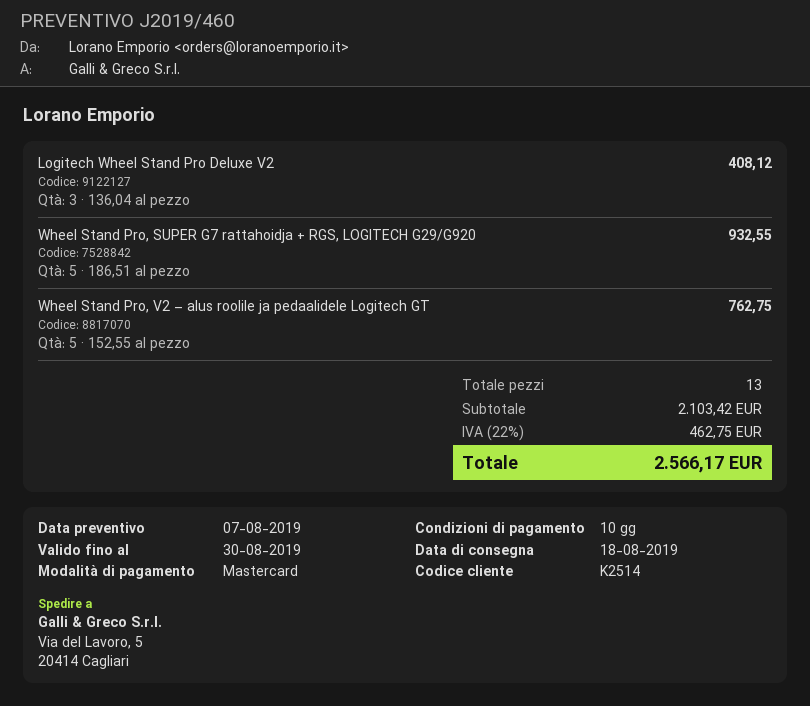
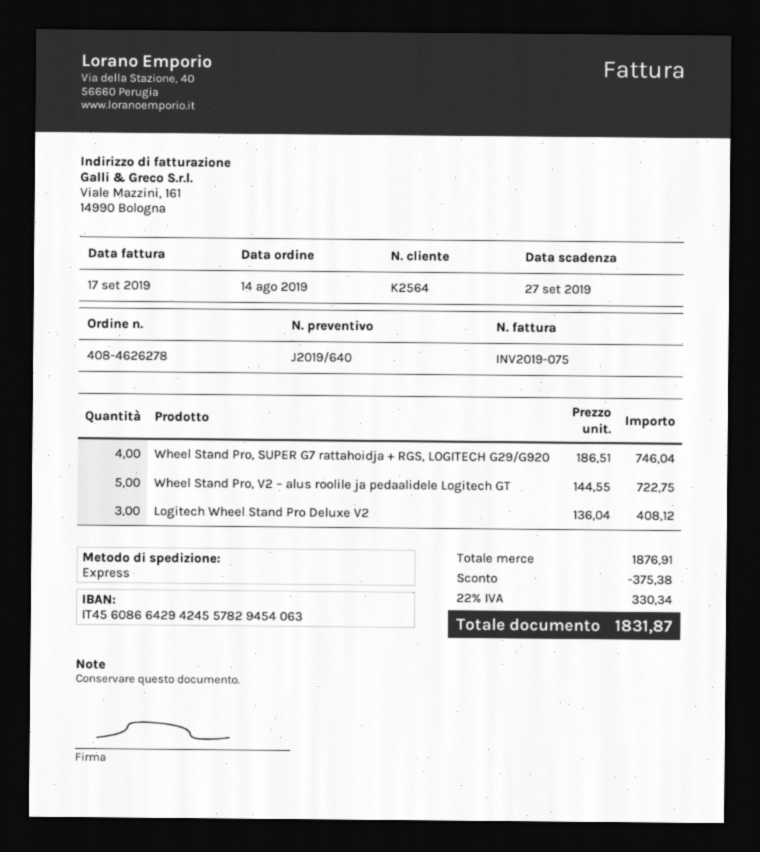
quote number: J2019/460 -> J2019/640
customer number: K2514 -> K2564
Wheel Stand Pro, SUPER G7 rattahoidja + RGS, LOGITECH G29/G920: 5 x 186.51 = 932.55 -> 4 x 186.51 = 746.04
Wheel Stand Pro, V2 – alus roolile ja pedaalidele Logitech GT: 5 x 152.55 = 762.75 -> 5 x 144.55 = 722.75
subtotal: 2103.42 -> 1876.91
discount: none -> 375.38
tax: 22% = 462.75 -> 22% = 330.34
total: 2566.17 -> 1831.87

